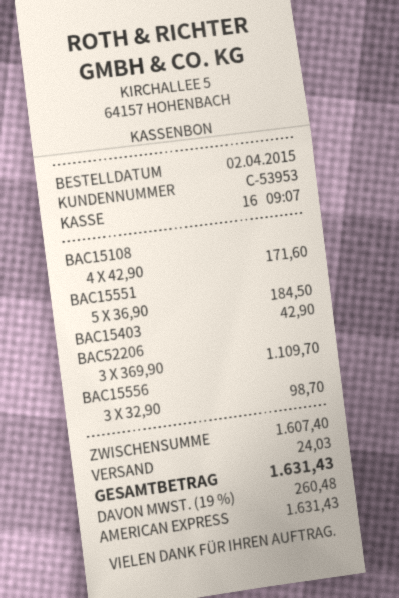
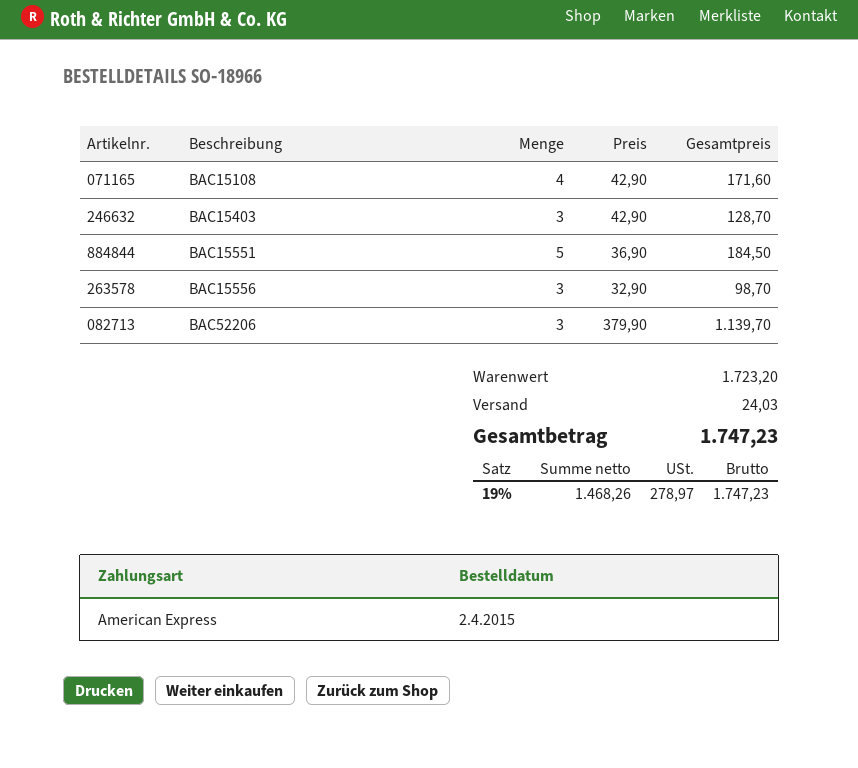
BAC15403: 1 x 42.90 = 42.90 -> 3 x 42.90 = 128.70
BAC52206: 3 x 369.90 = 1109.70 -> 3 x 379.90 = 1139.70
subtotal: 1607.40 -> 1723.20
tax: 19% = 260.48 -> 19% = 278.97
total: 1631.43 -> 1747.23

